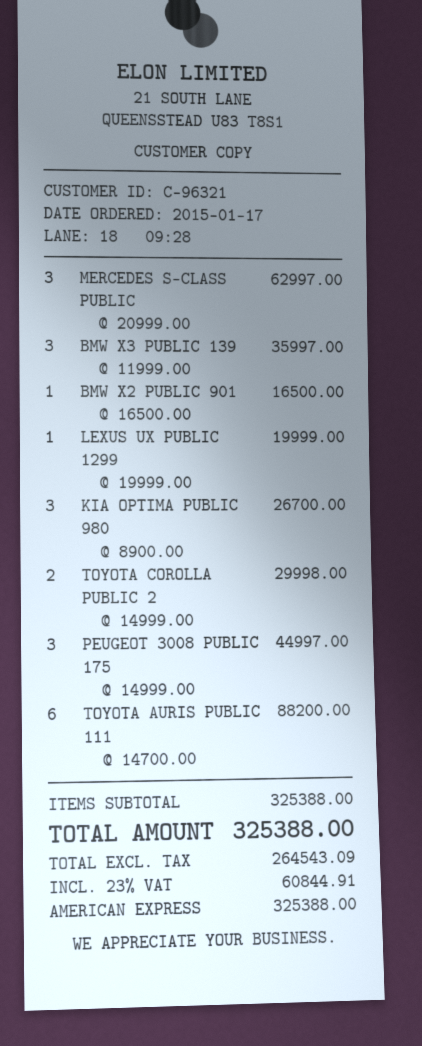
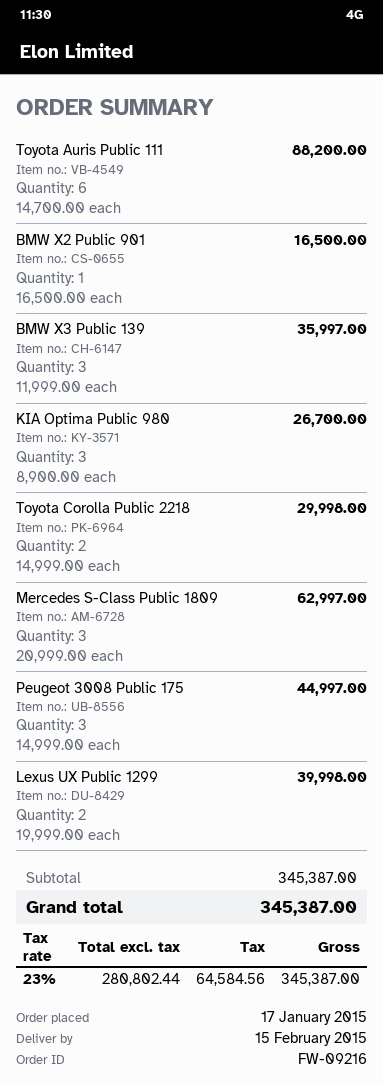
LEXUS UX PUBLIC 1299: 1 x 19999.00 = 19999.00 -> 2 x 19999.00 = 39998.00
subtotal: 325388.00 -> 345387.00
net: 264543.09 -> 280802.44
tax: 23% = 60844.91 -> 23% = 64584.56
total: 325388.00 -> 345387.00

